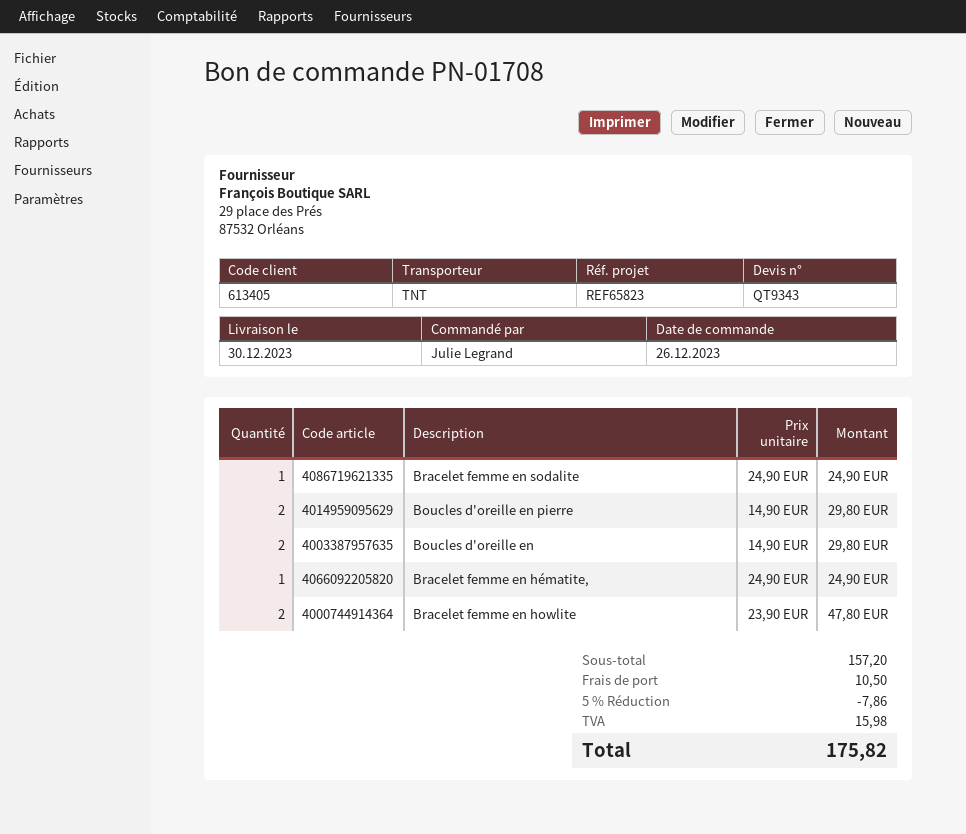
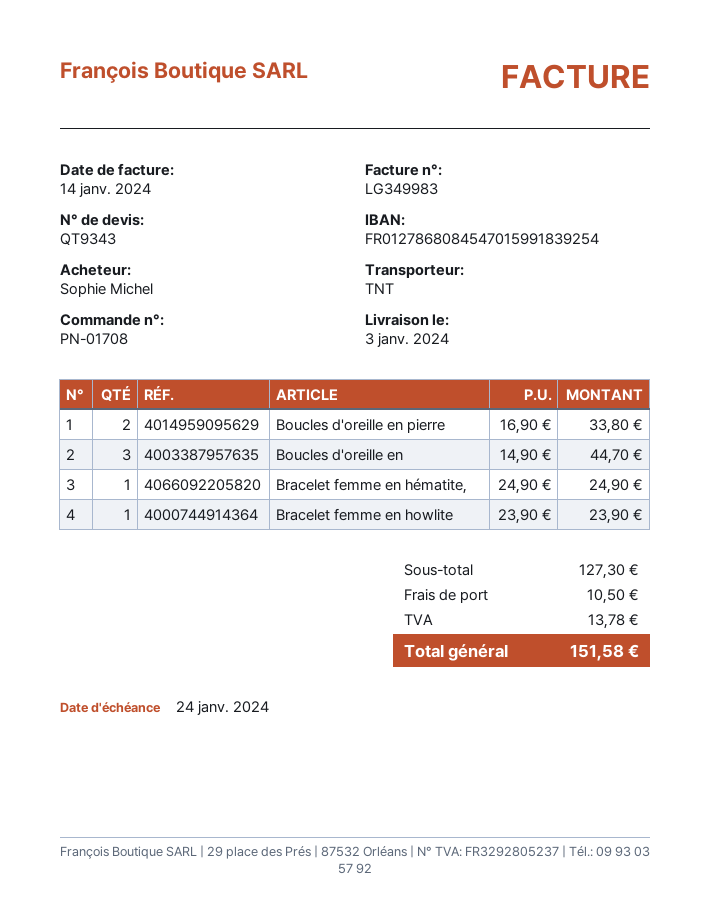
delivery date: 2023-12-30 -> 2024-01-03
ordered by: Julie Legrand -> Sophie Michel
Bracelet femme en sodalite: 1 x 24.90 = 24.90 -> none
Boucles d'oreille en pierre: 2 x 14.90 = 29.80 -> 2 x 16.90 = 33.80
Boucles d'oreille en: 2 x 14.90 = 29.80 -> 3 x 14.90 = 44.70
Bracelet femme en howlite: 2 x 23.90 = 47.80 -> 1 x 23.90 = 23.90
subtotal: 157.20 -> 127.30
discount: 5% = 7.86 -> none
tax: 15.98 -> 13.78
total: 175.82 -> 151.58

